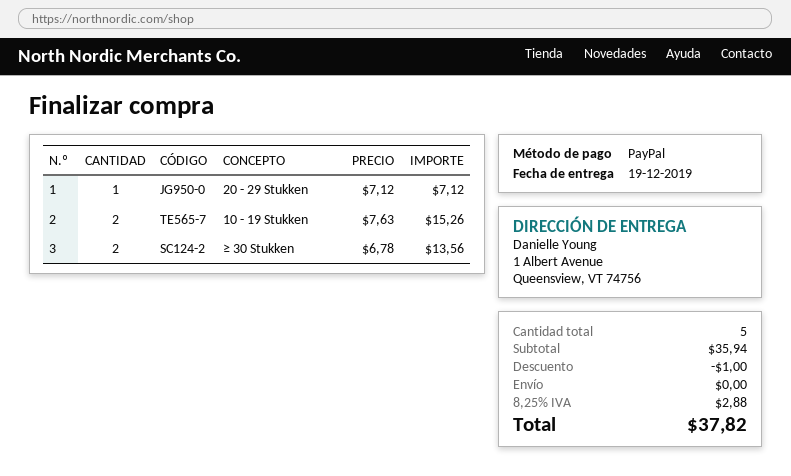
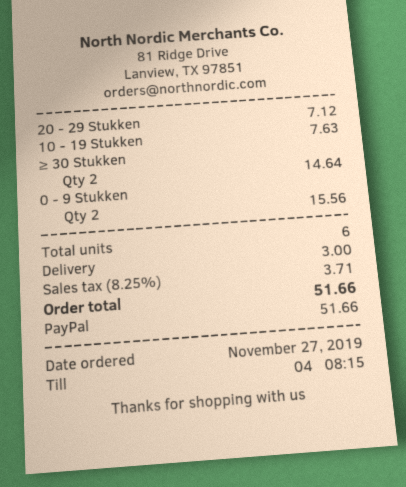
10 - 19 Stukken: 2 for 15.26 -> 1 for 7.63
≥ 30 Stukken: 2 for 13.56 -> 2 for 14.64
0 - 9 Stukken: none -> 2 for 15.56
total quantity: 5 -> 6
discount: 1.00 -> none
shipping: 0.00 -> 3.00
tax: 8.25% = 2.88 -> 8.25% = 3.71
total: 37.82 -> 51.66

